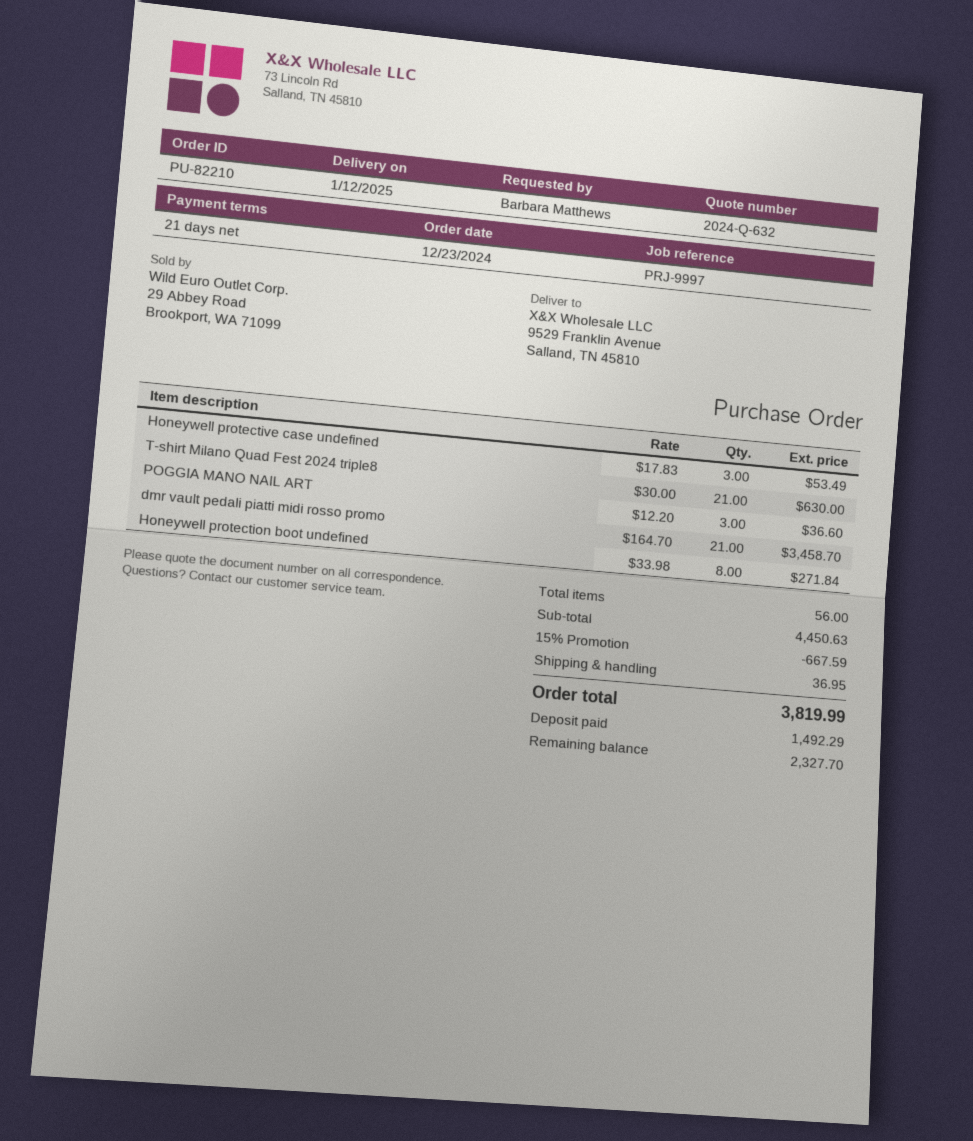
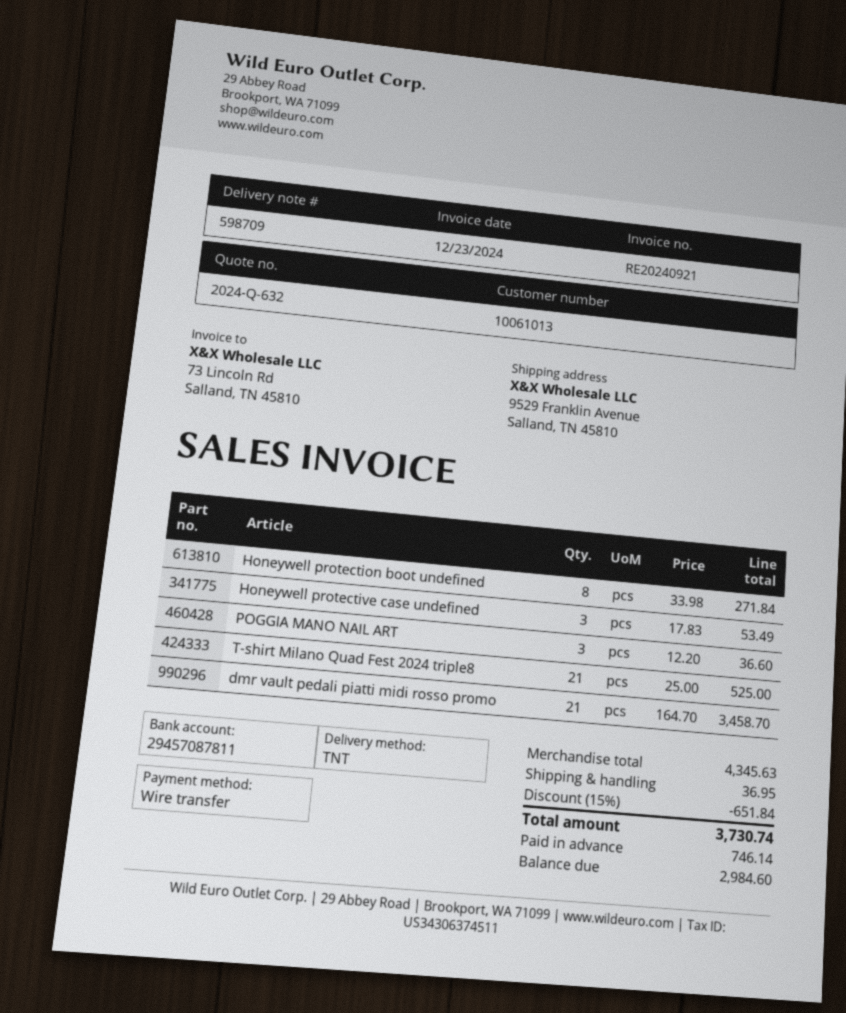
T-shirt Milano Quad Fest 2024 triple8: 21 x 30.00 = 630.00 -> 21 x 25.00 = 525.00
subtotal: 4450.63 -> 4345.63
discount: 15% = 667.59 -> 15% = 651.84
total: 3819.99 -> 3730.74
deposit: 1492.29 -> 746.14
balance: 2327.70 -> 2984.60

